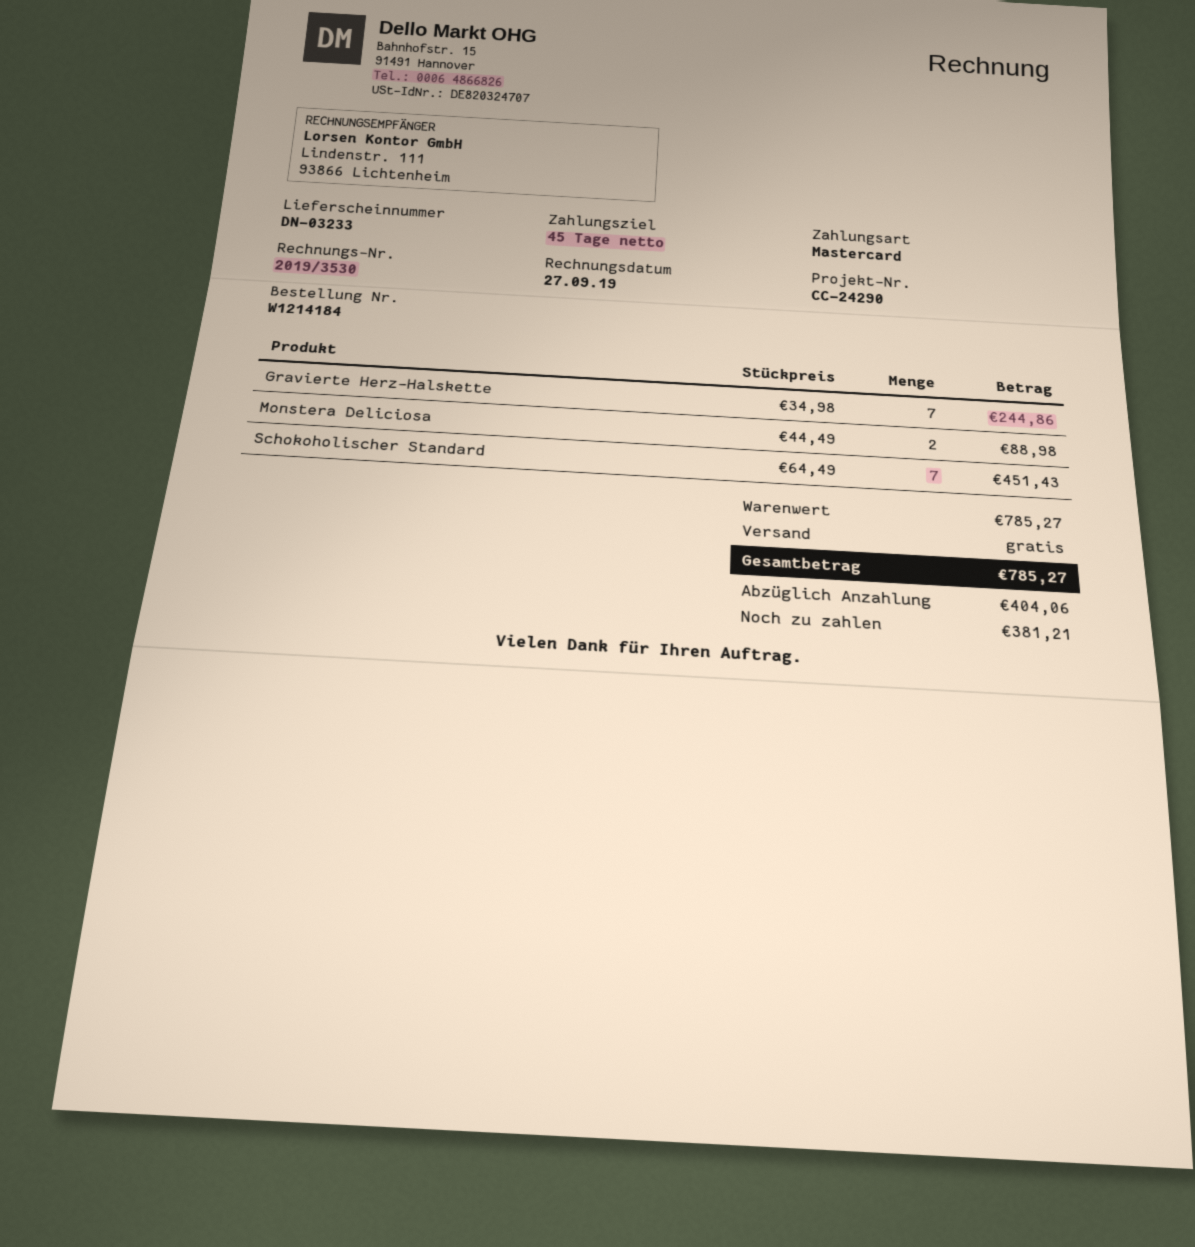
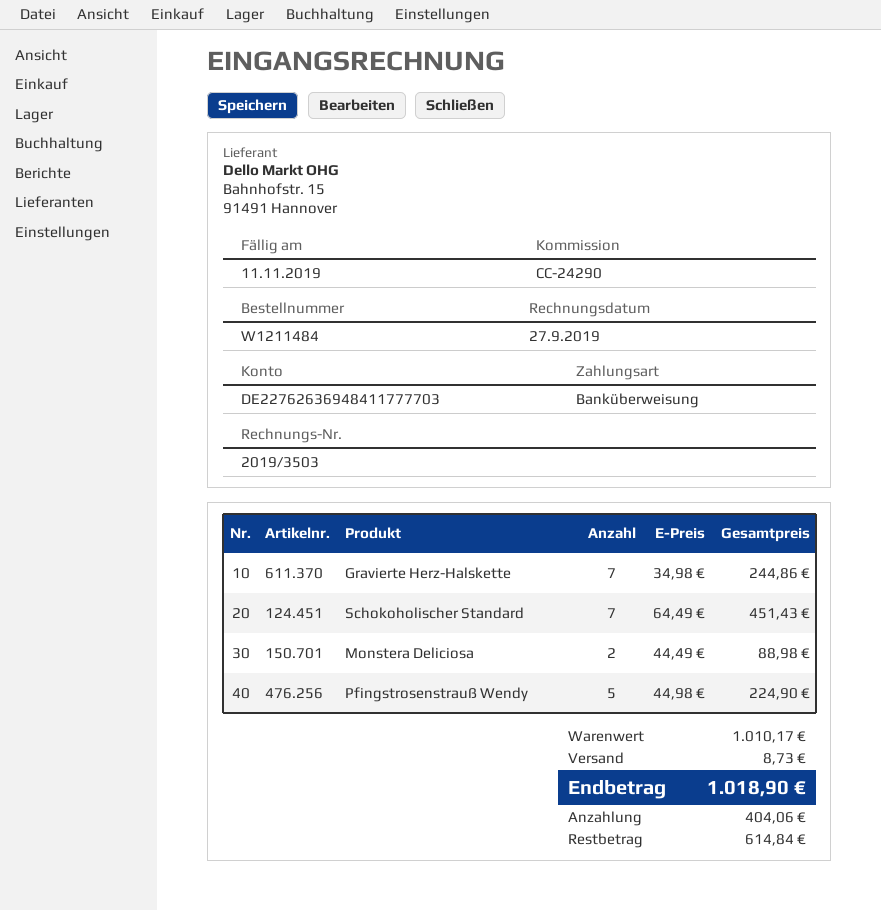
order number: W1214184 -> W1211484
invoice number: 2019/3530 -> 2019/3503
payment method: Mastercard -> bank transfer
Pfingstrosenstrauß Wendy: none -> 5 x 44.98 = 224.90
subtotal: 785.27 -> 1010.17
shipping: 0.00 -> 8.73
total: 785.27 -> 1018.90
balance: 381.21 -> 614.84

